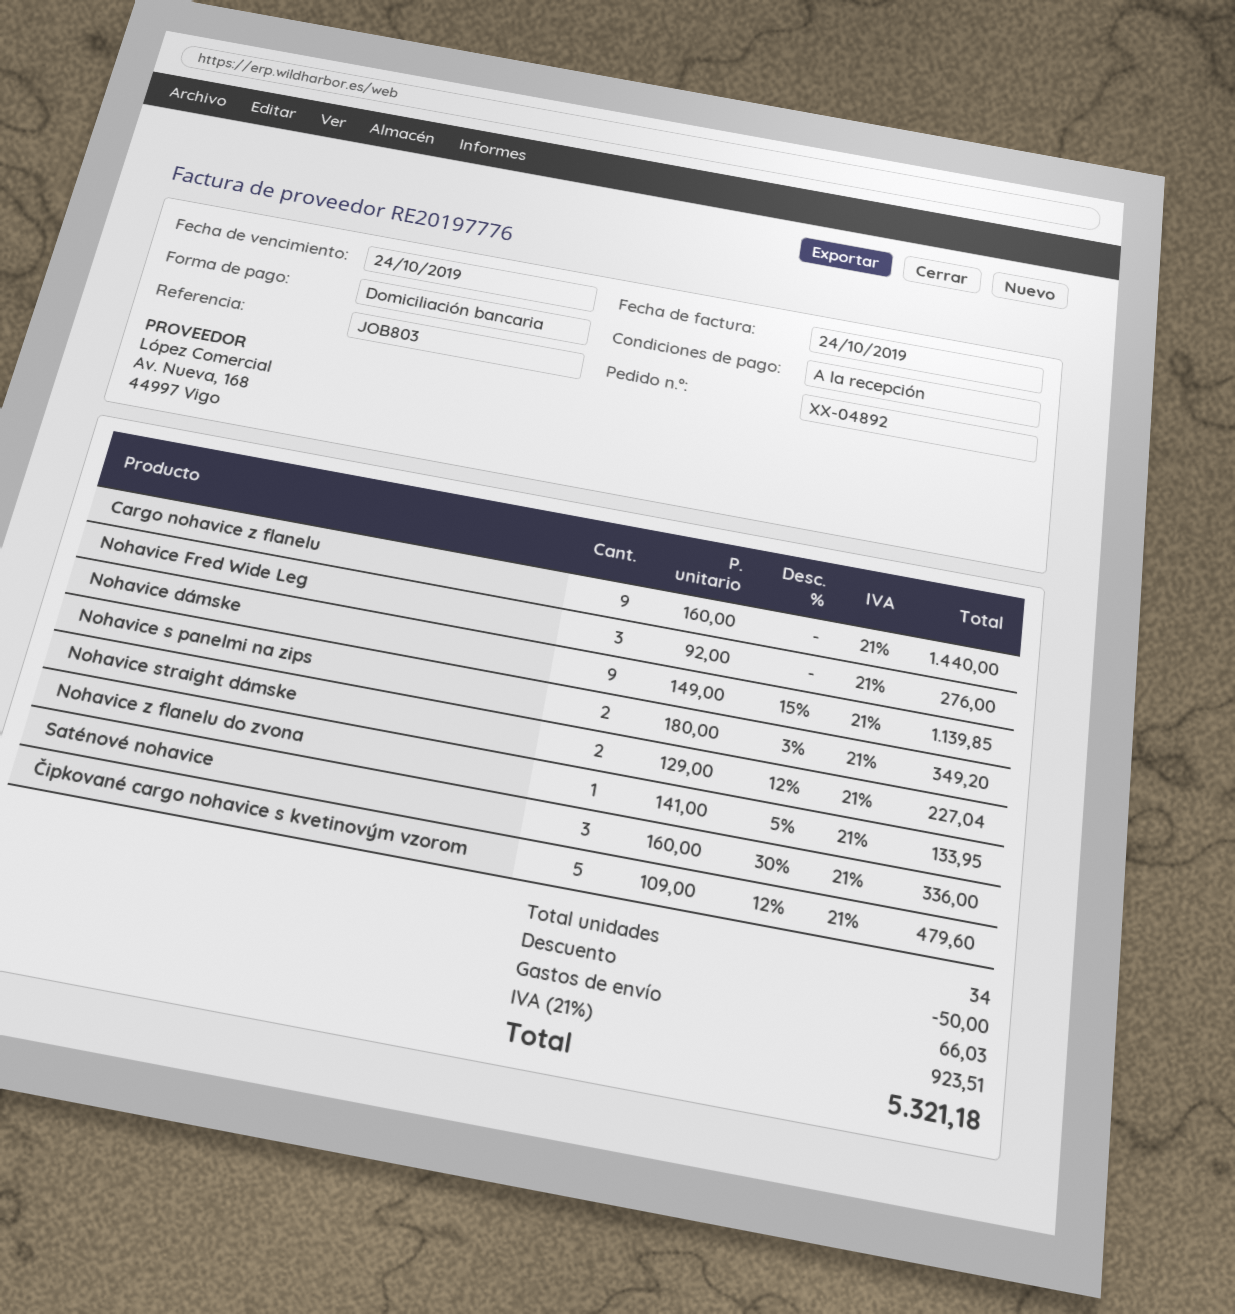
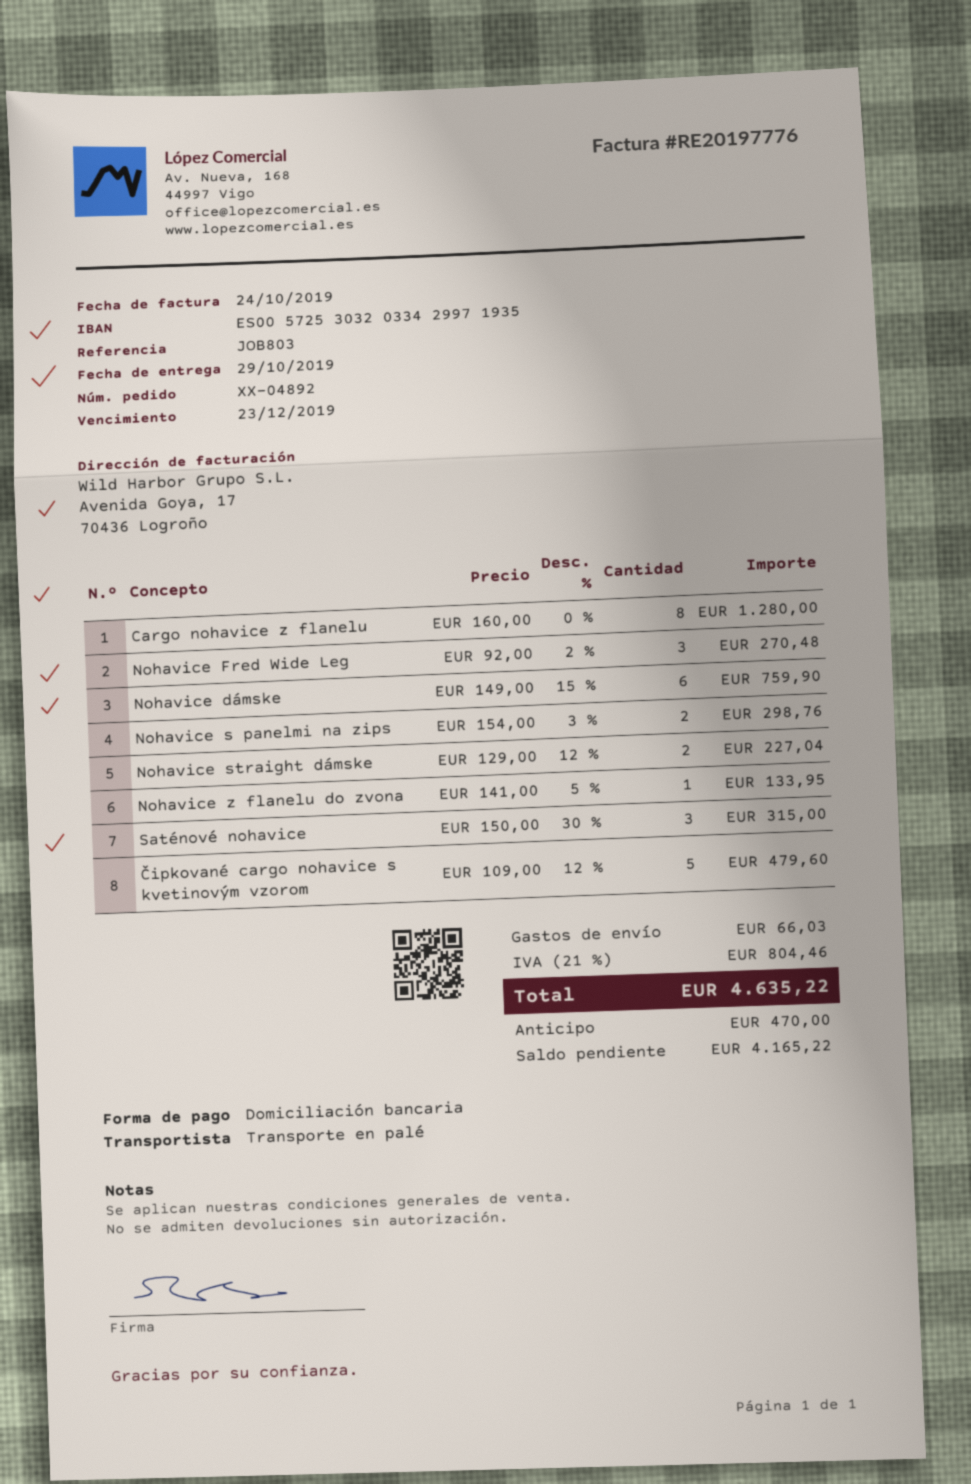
due date: 2019-10-24 -> 2019-12-23
Cargo nohavice z flanelu: 9 x 160.00 = 1440.00 -> 8 x 160.00 = 1280.00
Nohavice Fred Wide Leg: 3 x 92.00 = 276.00 -> 3 x 92.00 - 2% = 270.48
Nohavice dámske: 9 x 149.00 - 15% = 1139.85 -> 6 x 149.00 - 15% = 759.90
Nohavice s panelmi na zips: 2 x 180.00 - 3% = 349.20 -> 2 x 154.00 - 3% = 298.76
Saténové nohavice: 3 x 160.00 - 30% = 336.00 -> 3 x 150.00 - 30% = 315.00
discount: 50.00 -> none
tax: 21% = 923.51 -> 21% = 804.46
total: 5321.18 -> 4635.22

